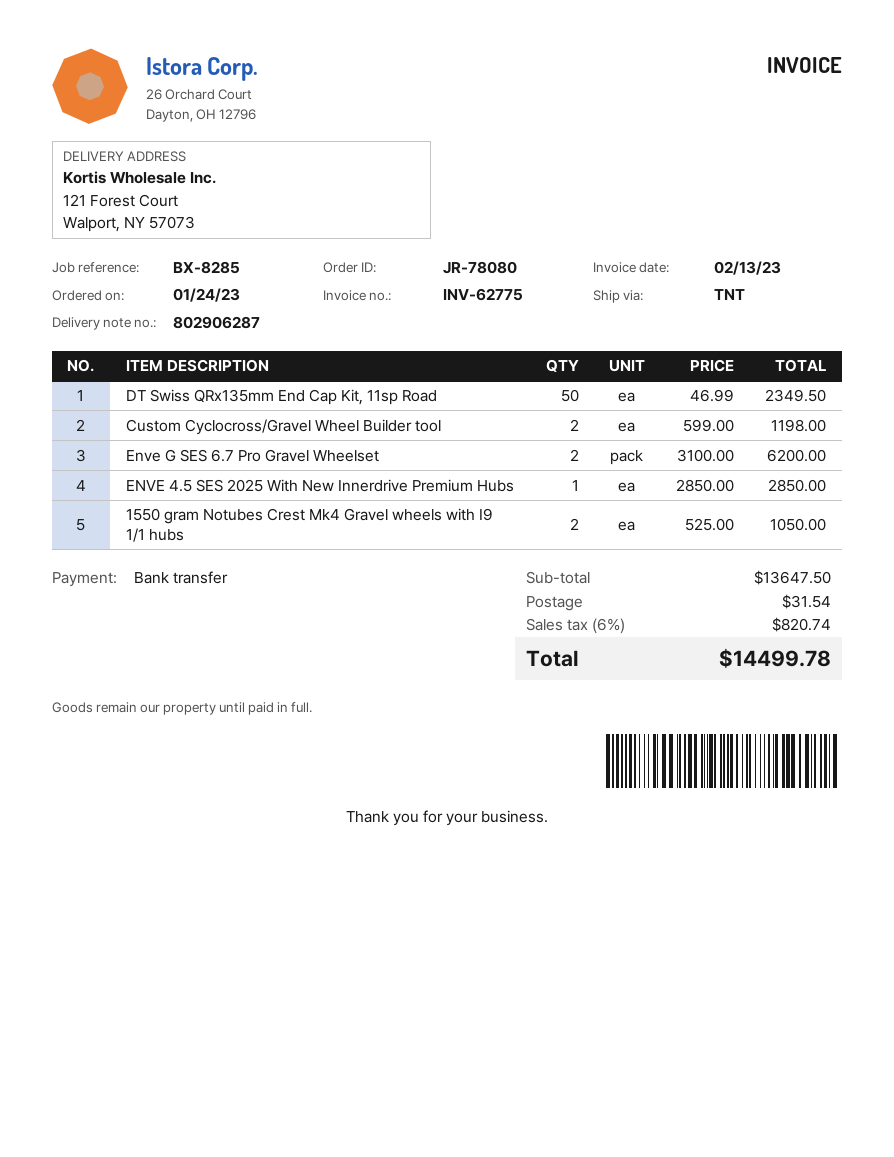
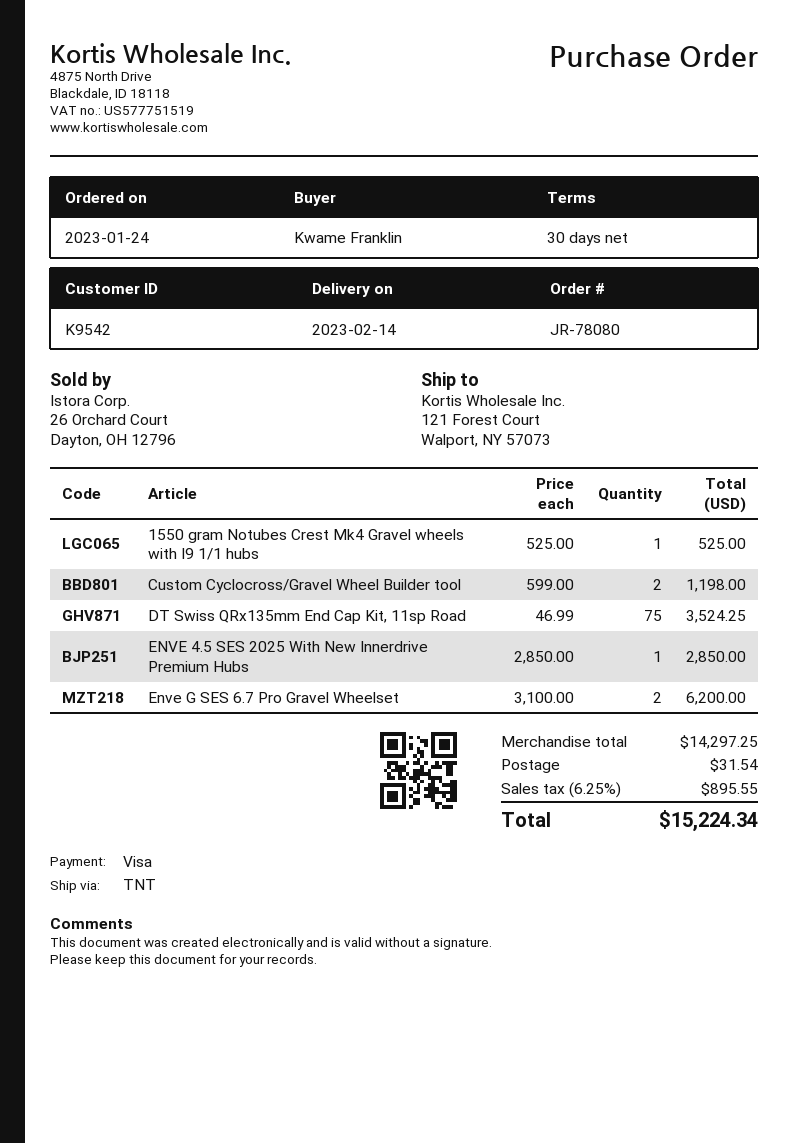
payment method: bank transfer -> Visa
DT Swiss QRx135mm End Cap Kit, 11sp Road: 50 x 46.99 = 2349.50 -> 75 x 46.99 = 3524.25
1550 gram Notubes Crest Mk4 Gravel wheels with I9 1/1 hubs: 2 x 525.00 = 1050.00 -> 1 x 525.00 = 525.00
subtotal: 13647.50 -> 14297.25
tax: 6% = 820.74 -> 6.25% = 895.55
total: 14499.78 -> 15224.34

